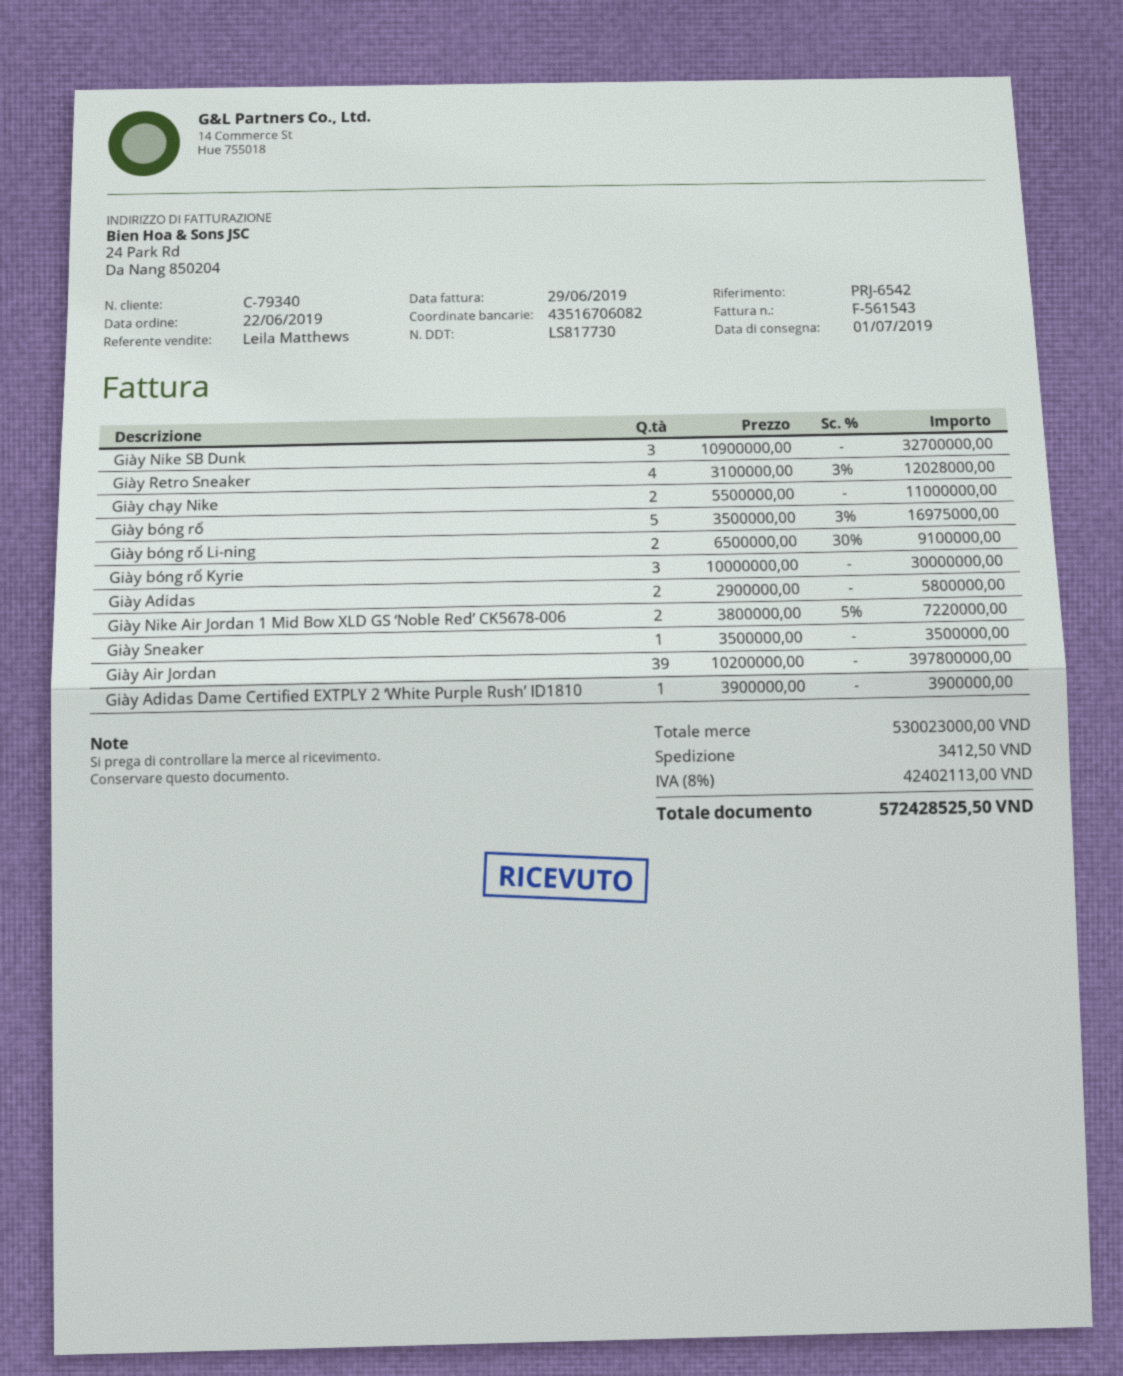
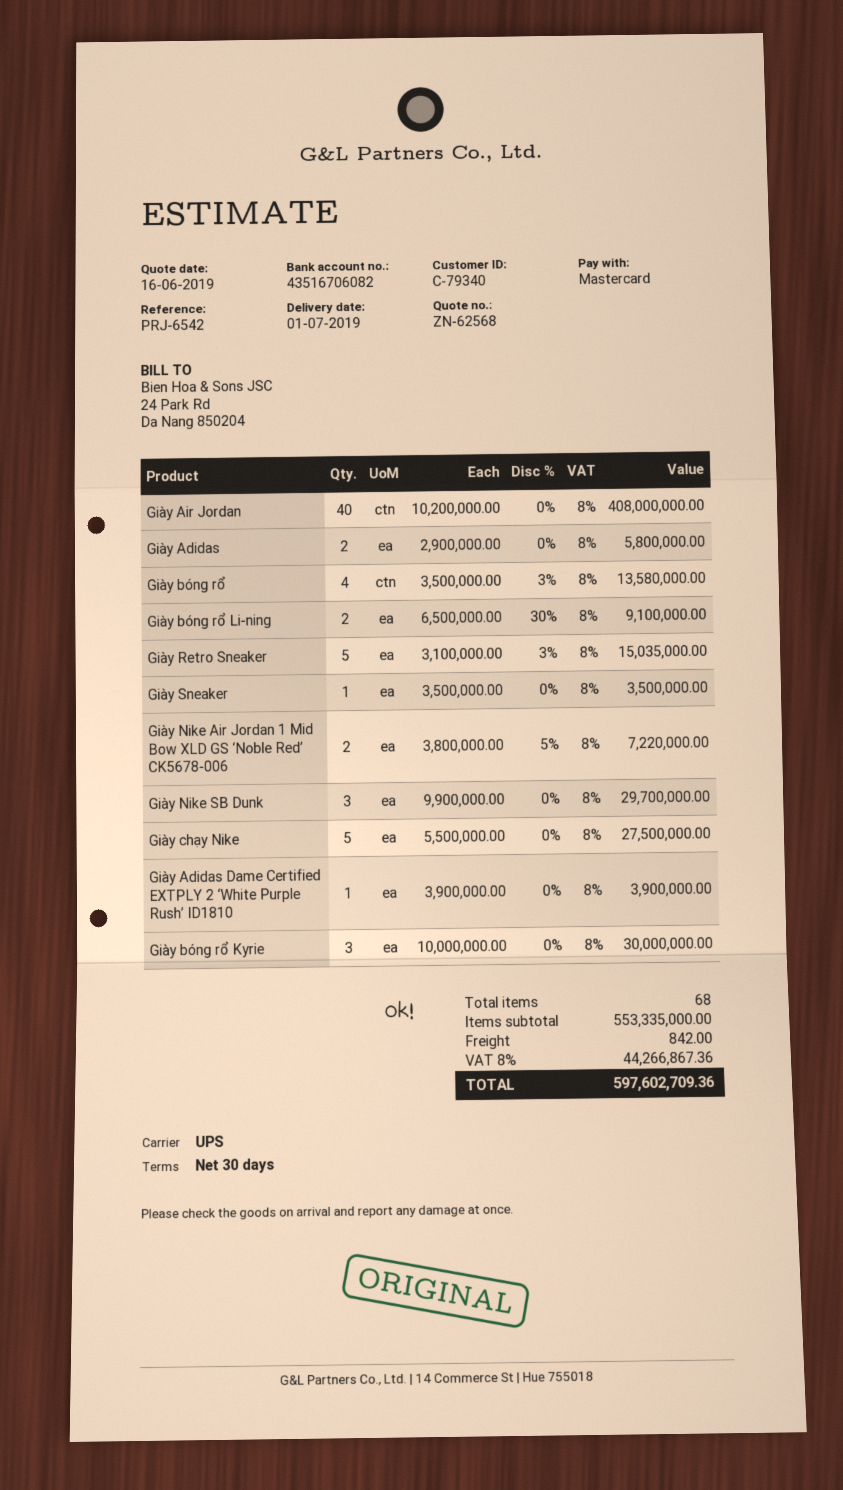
Giày Nike SB Dunk: 3 x 10900000.00 = 32700000.00 -> 3 x 9900000.00 = 29700000.00
Giày Retro Sneaker: 4 x 3100000.00 - 3% = 12028000.00 -> 5 x 3100000.00 - 3% = 15035000.00
Giày chạy Nike: 2 x 5500000.00 = 11000000.00 -> 5 x 5500000.00 = 27500000.00
Giày bóng rổ: 5 x 3500000.00 - 3% = 16975000.00 -> 4 x 3500000.00 - 3% = 13580000.00
Giày Air Jordan: 39 x 10200000.00 = 397800000.00 -> 40 x 10200000.00 = 408000000.00
subtotal: 530023000.00 -> 553335000.00
shipping: 3412.50 -> 842.00
tax: 8% = 42402113.00 -> 8% = 44266867.36
total: 572428525.50 -> 597602709.36

